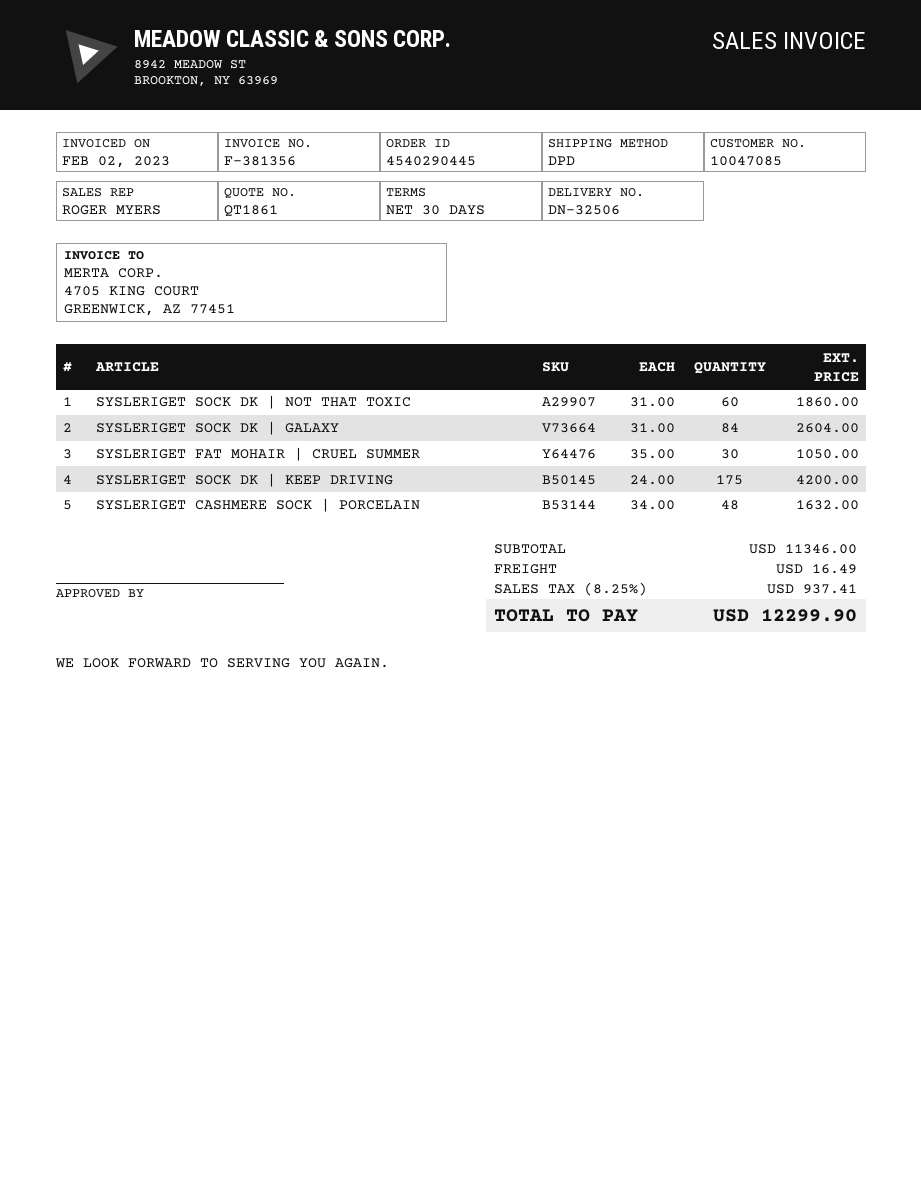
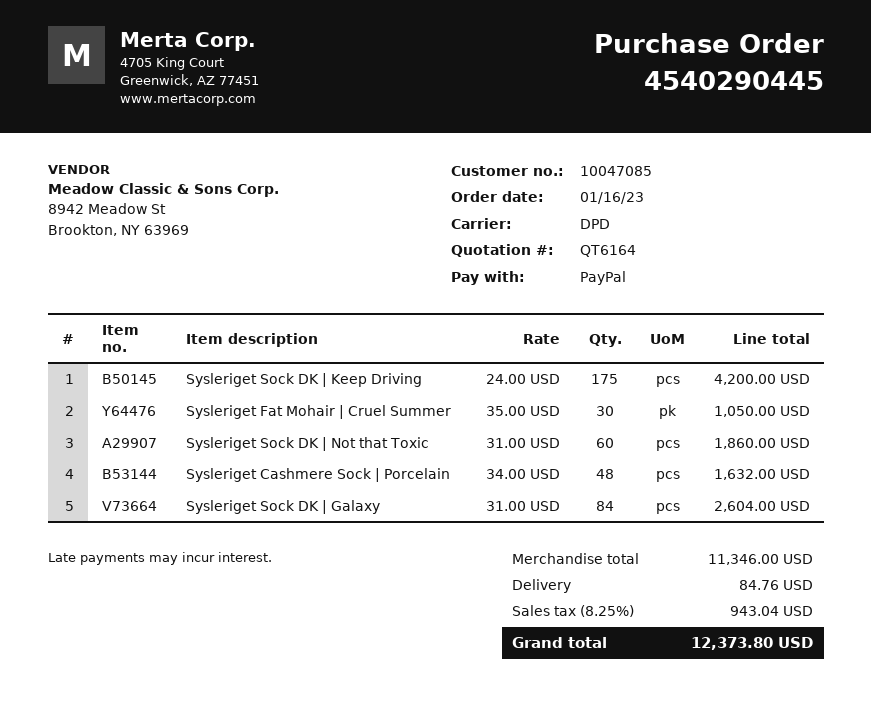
quote number: QT1861 -> QT6164
shipping: 16.49 -> 84.76
tax: 8.25% = 937.41 -> 8.25% = 943.04
total: 12299.90 -> 12373.80

